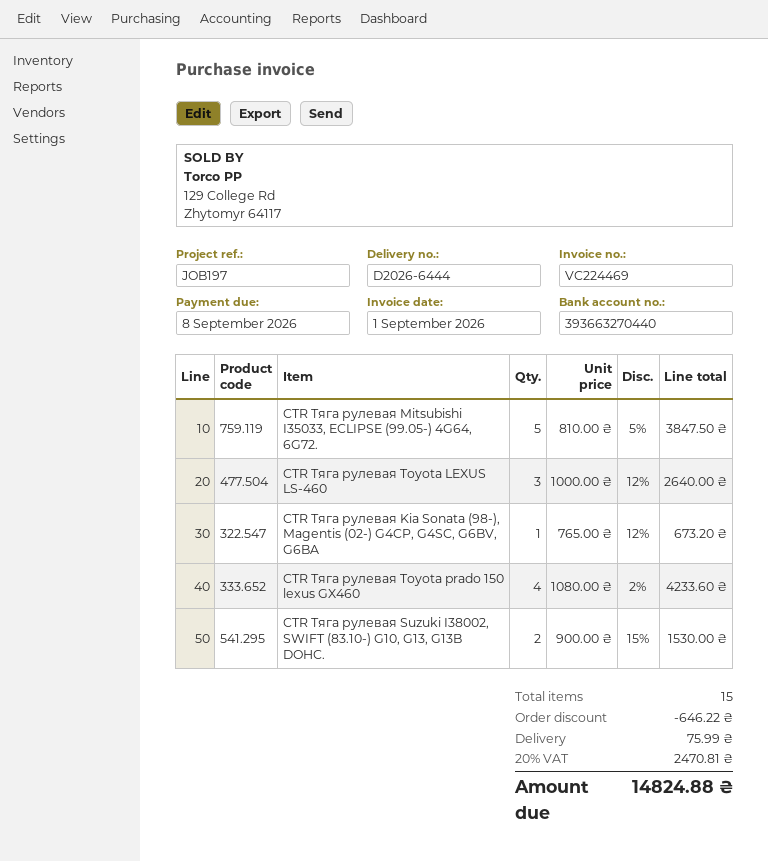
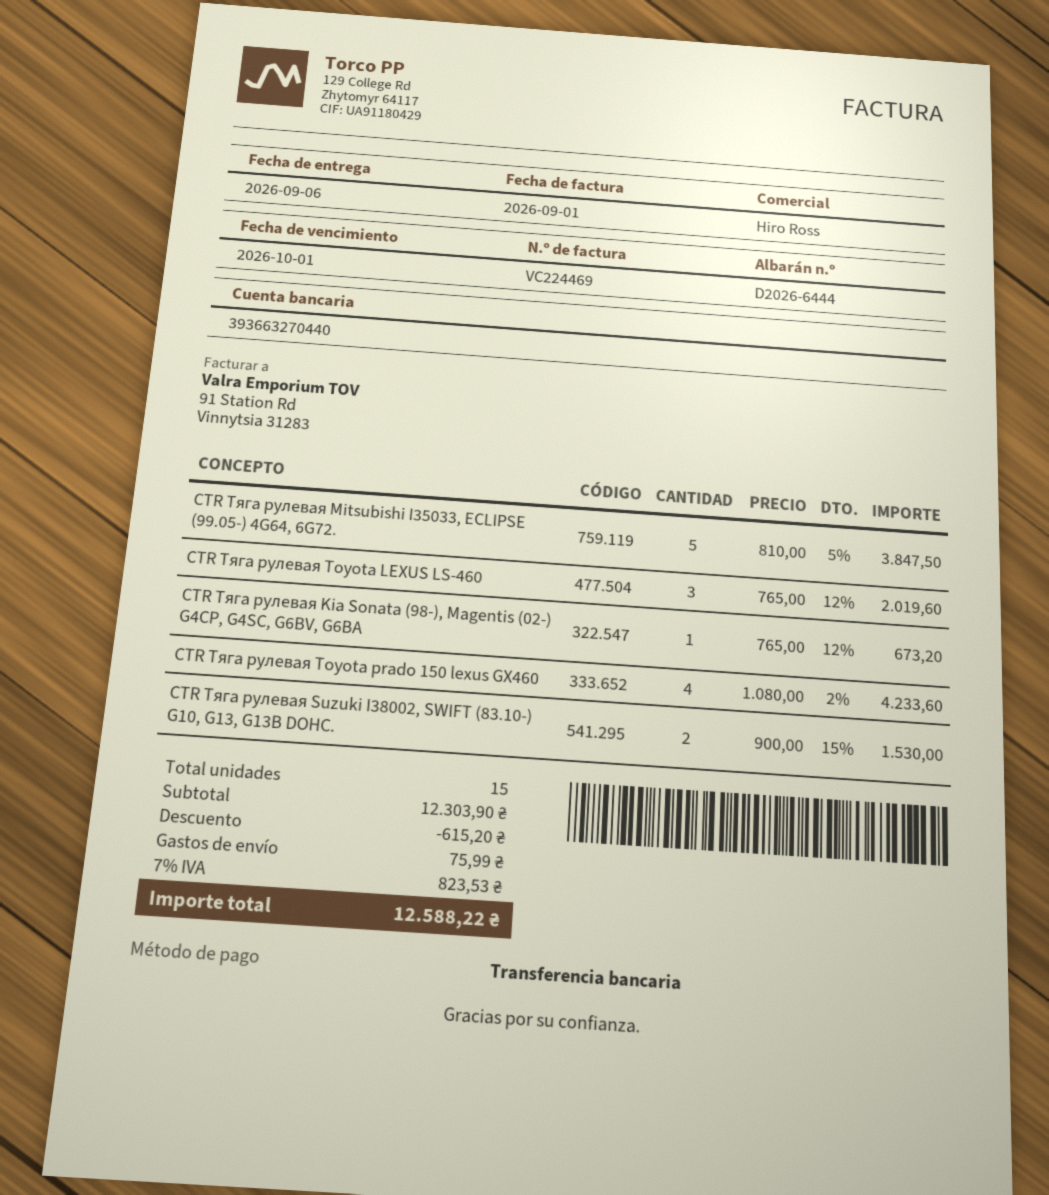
due date: 2026-09-08 -> 2026-10-01
CTR Тяга рулевая Toyota LEXUS LS-460: 3 x 1000.00 - 12% = 2640.00 -> 3 x 765.00 - 12% = 2019.60
discount: 646.22 -> 615.20
tax: 20% = 2470.81 -> 7% = 823.53
total: 14824.88 -> 12588.22

